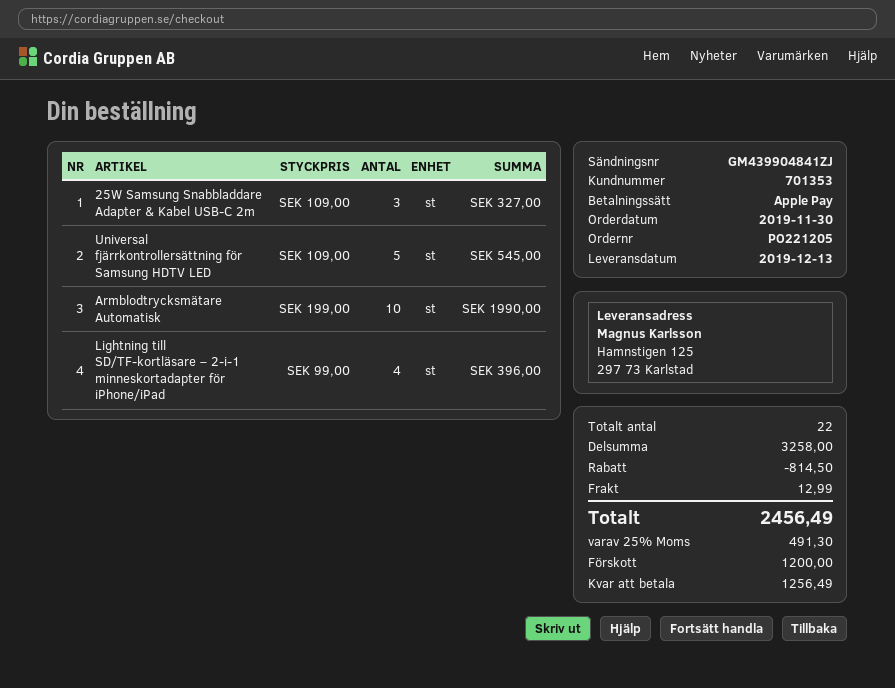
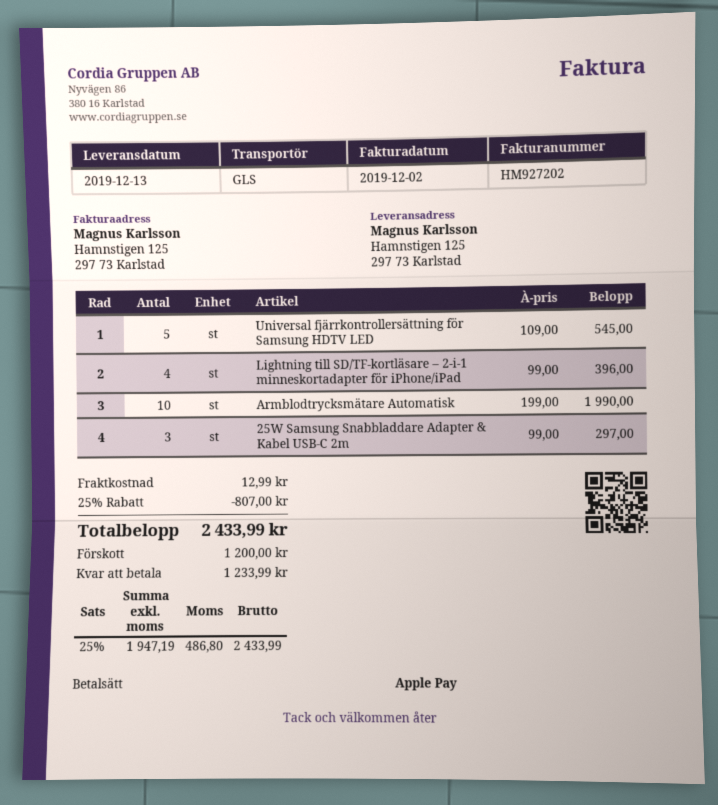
25W Samsung Snabbladdare Adapter & Kabel USB-C 2m: 3 x 109.00 = 327.00 -> 3 x 99.00 = 297.00
discount: 814.50 -> 807.00
tax: 25% = 491.30 -> 25% = 486.80
total: 2456.49 -> 2433.99
balance: 1256.49 -> 1233.99

